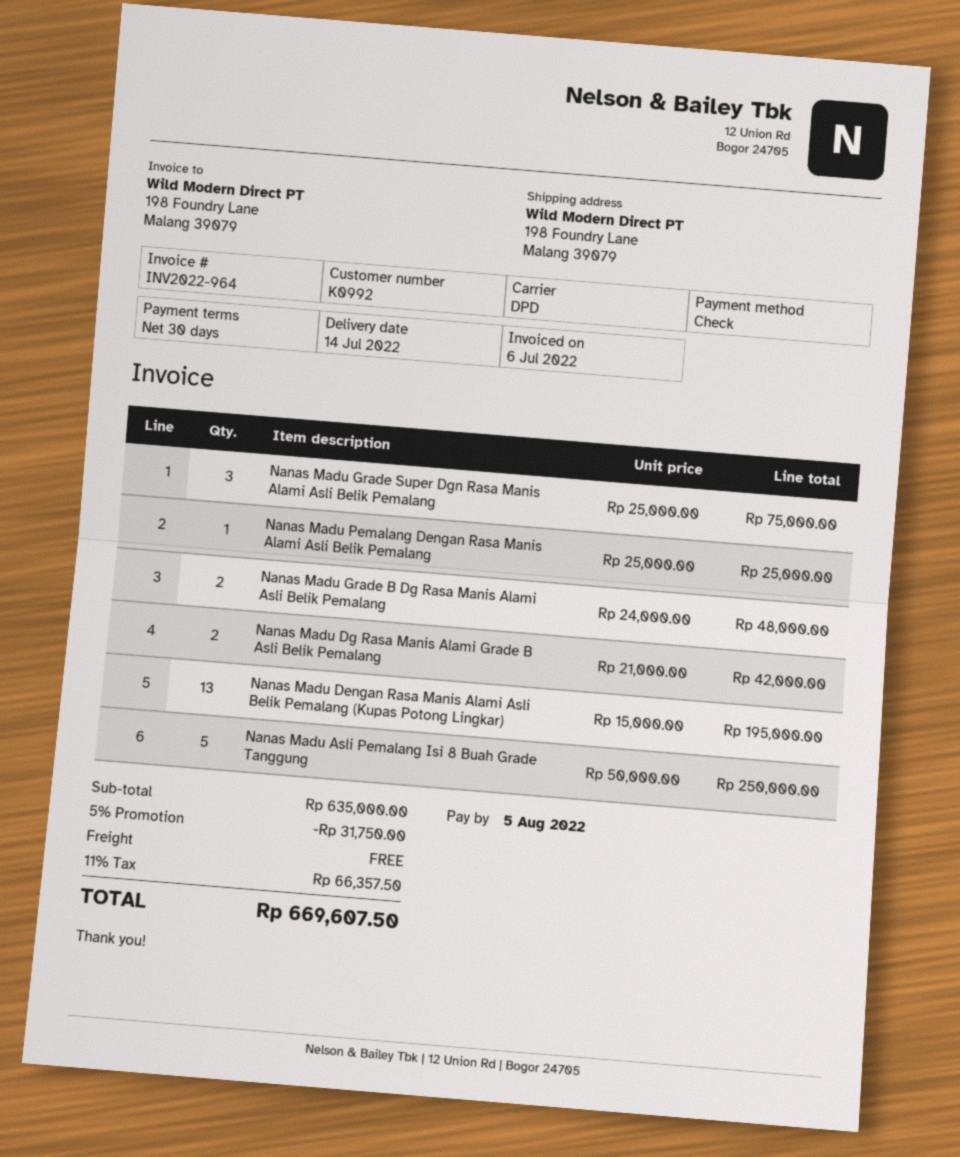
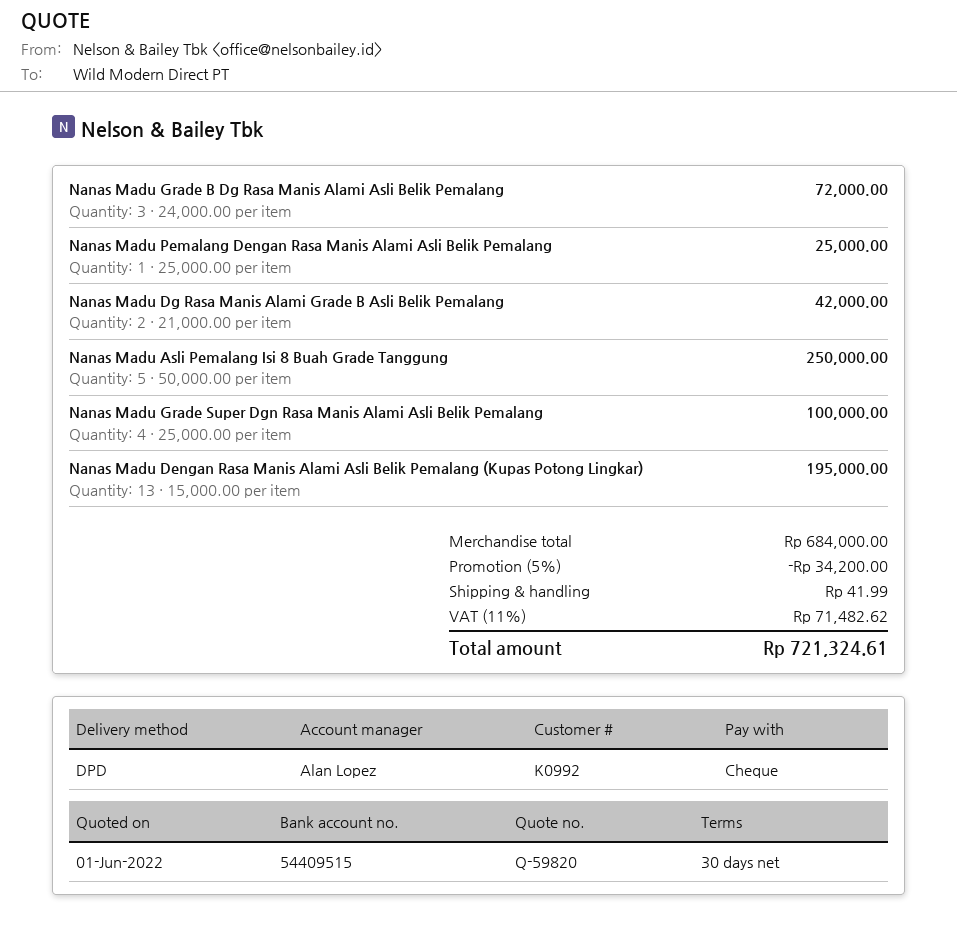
Nanas Madu Grade Super Dgn Rasa Manis Alami Asli Belik Pemalang: 3 x 25000.00 = 75000.00 -> 4 x 25000.00 = 100000.00
Nanas Madu Grade B Dg Rasa Manis Alami Asli Belik Pemalang: 2 x 24000.00 = 48000.00 -> 3 x 24000.00 = 72000.00
subtotal: 635000.00 -> 684000.00
discount: 5% = 31750.00 -> 5% = 34200.00
shipping: 0.00 -> 41.99
tax: 11% = 66357.50 -> 11% = 71482.62
total: 669607.50 -> 721324.61

